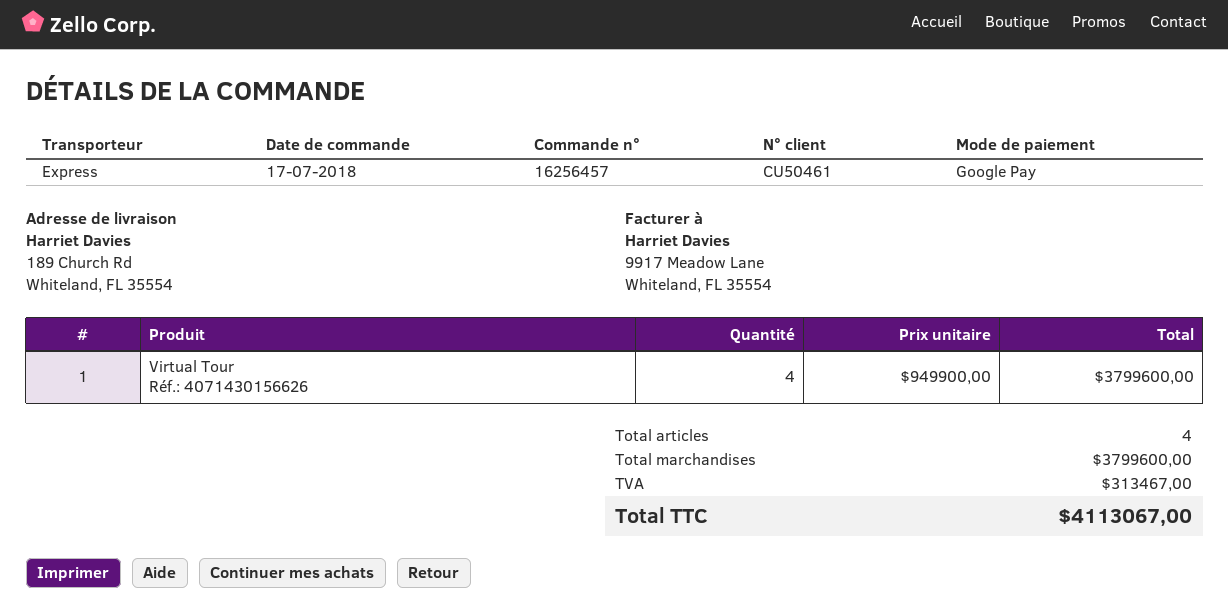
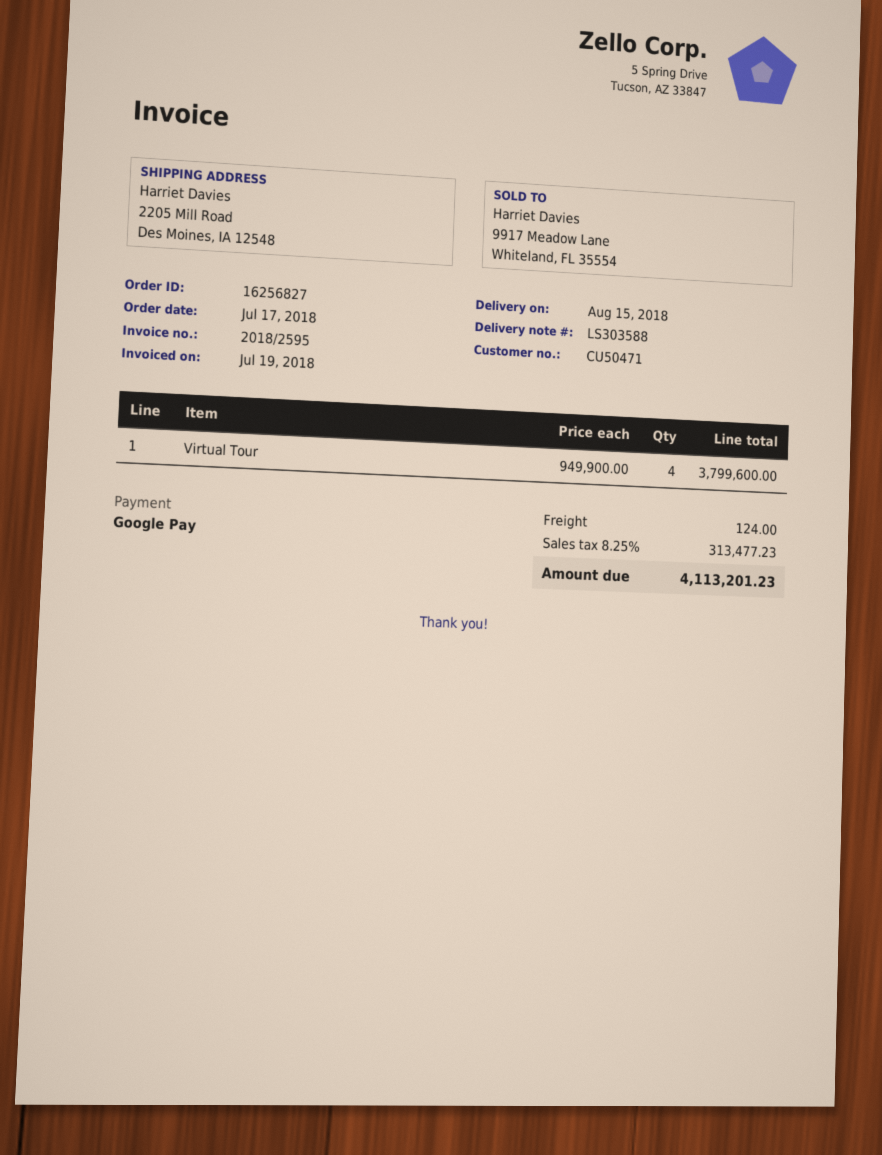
order number: 16256457 -> 16256827
customer number: CU50461 -> CU50471
ship to: 189 Church Rd, Whiteland, FL 35554 -> 2205 Mill Road, Des Moines, IA 12548
shipping: none -> 124.00
tax: 313467.00 -> 313477.23
total: 4113067.00 -> 4113201.23

